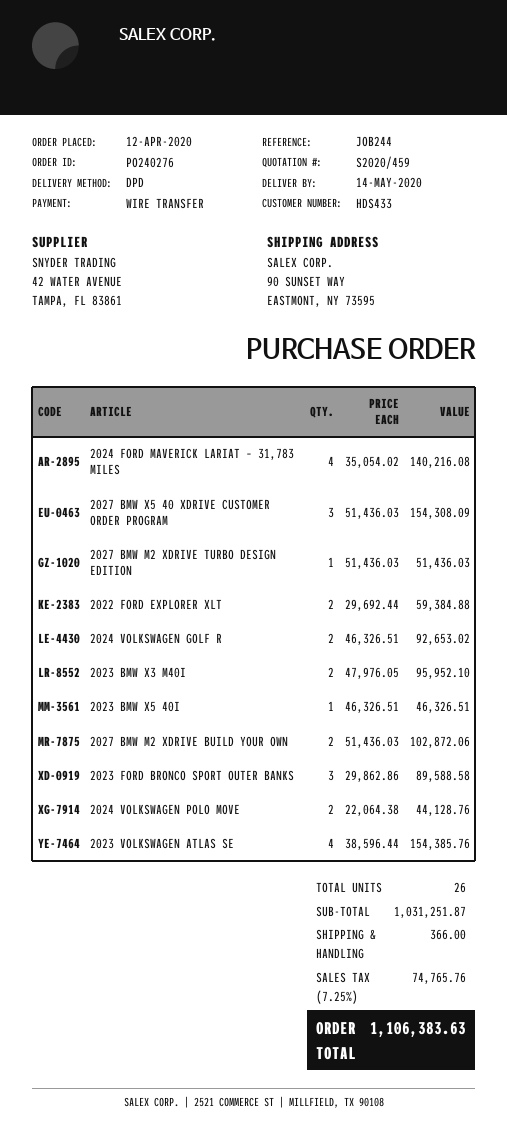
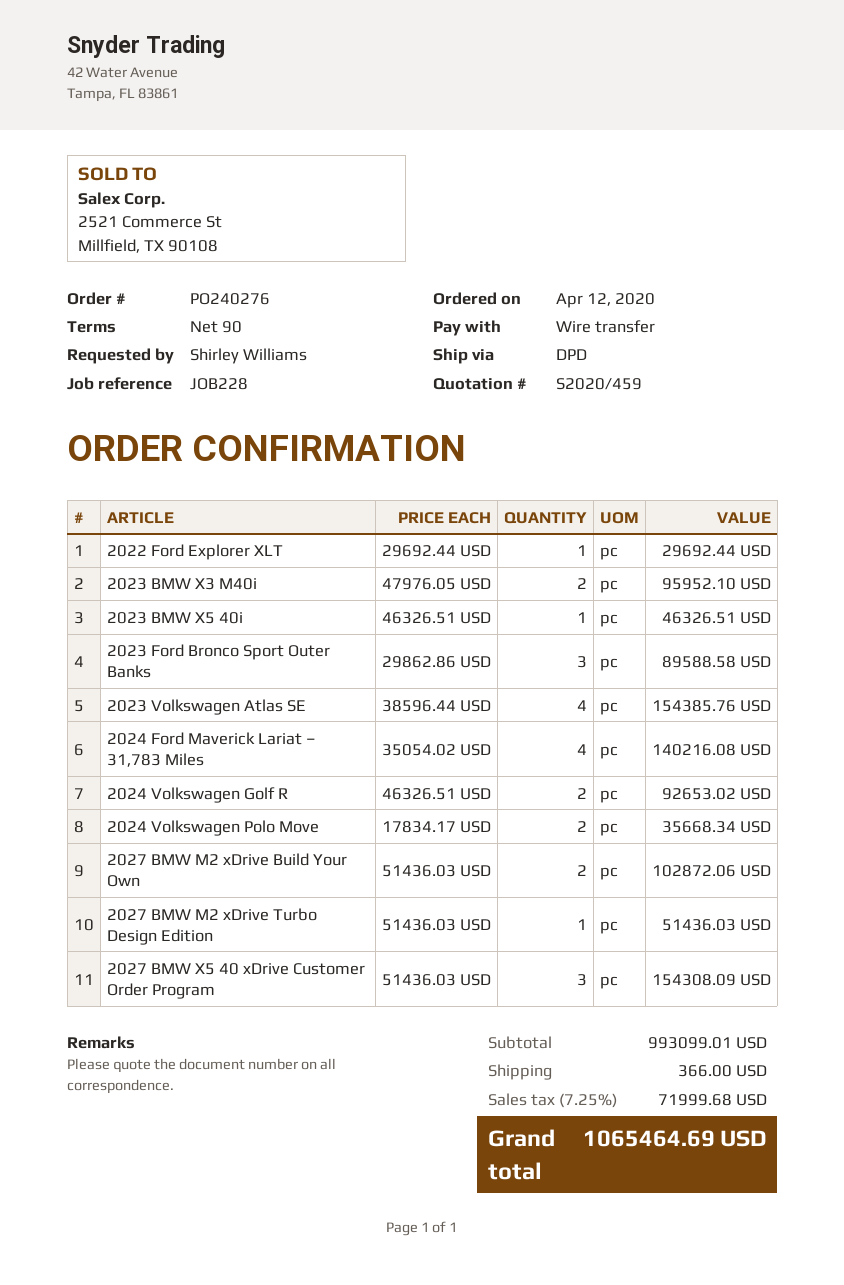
reference: JOB244 -> JOB228
2022 FORD EXPLORER XLT: 2 x 29692.44 = 59384.88 -> 1 x 29692.44 = 29692.44
2024 VOLKSWAGEN POLO MOVE: 2 x 22064.38 = 44128.76 -> 2 x 17834.17 = 35668.34
subtotal: 1031251.87 -> 993099.01
tax: 7.25% = 74765.76 -> 7.25% = 71999.68
total: 1106383.63 -> 1065464.69

